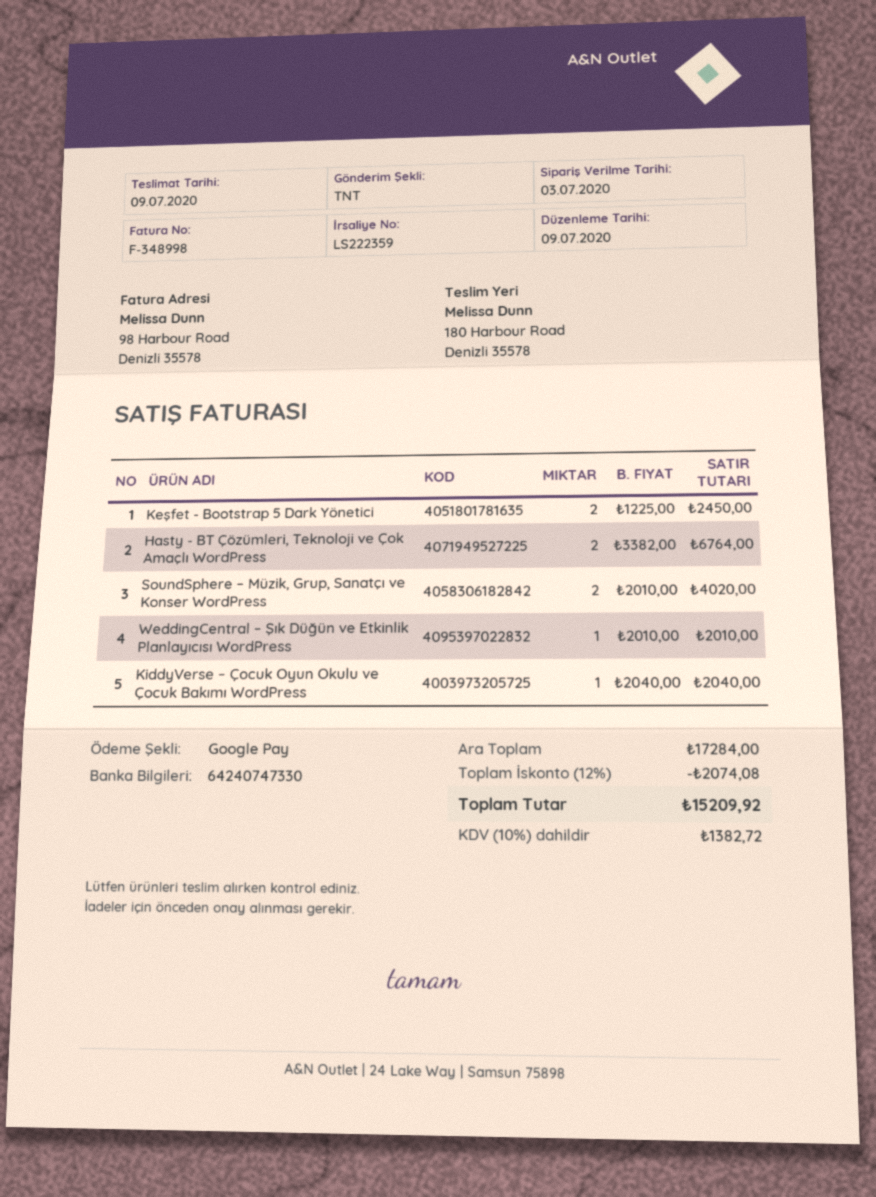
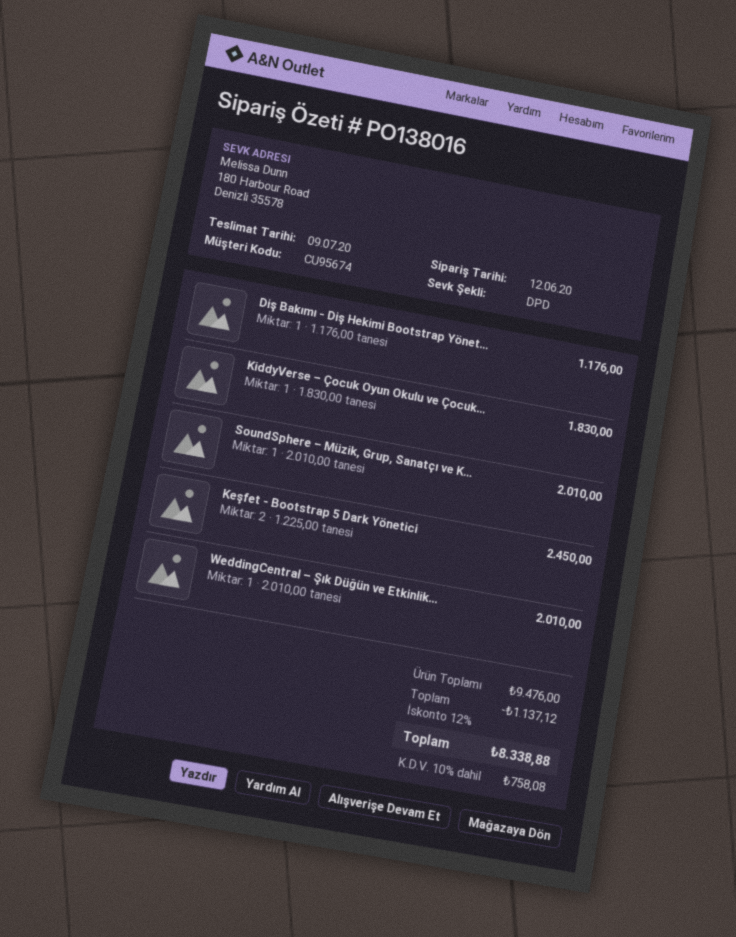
order date: 2020-07-03 -> 2020-06-12
shipping method: TNT -> DPD
Hasty - BT Çözümleri, Teknoloji ve Çok Amaçlı WordPress: 2 x 3382.00 = 6764.00 -> none
SoundSphere – Müzik, Grup, Sanatçı ve Konser WordPress: 2 x 2010.00 = 4020.00 -> 1 x 2010.00 = 2010.00
KiddyVerse – Çocuk Oyun Okulu ve Çocuk Bakımı WordPress: 1 x 2040.00 = 2040.00 -> 1 x 1830.00 = 1830.00
Diş Bakımı - Diş Hekimi Bootstrap Yönet...: none -> 1 x 1176.00 = 1176.00
subtotal: 17284.00 -> 9476.00
discount: 12% = 2074.08 -> 12% = 1137.12
tax: 10% = 1382.72 -> 10% = 758.08
total: 15209.92 -> 8338.88

